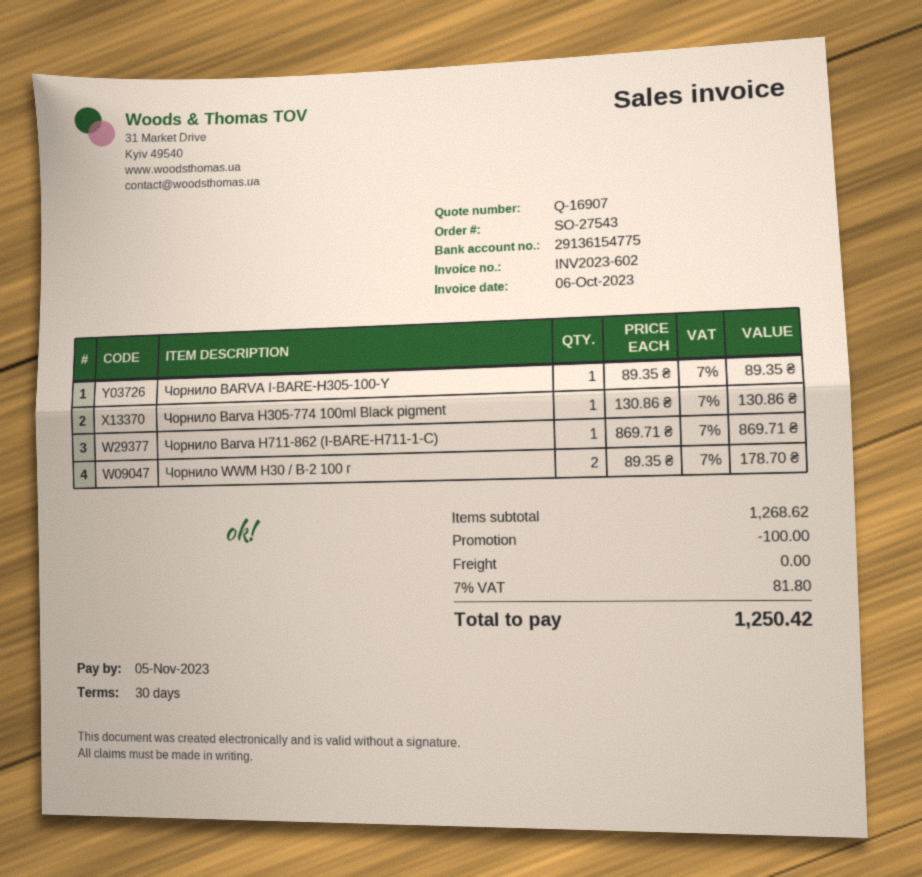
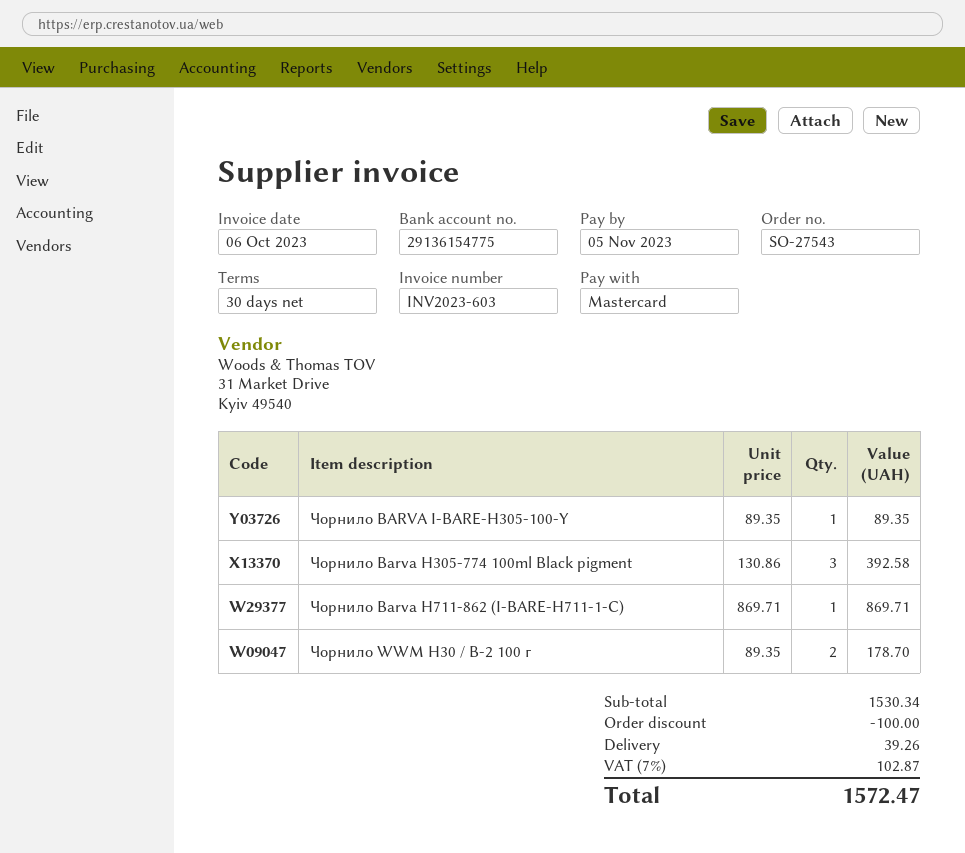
invoice number: INV2023-602 -> INV2023-603
Чорнило Barva H305-774 100ml Black pigment: 1 x 130.86 = 130.86 -> 3 x 130.86 = 392.58
subtotal: 1268.62 -> 1530.34
shipping: 0.00 -> 39.26
tax: 7% = 81.80 -> 7% = 102.87
total: 1250.42 -> 1572.47

